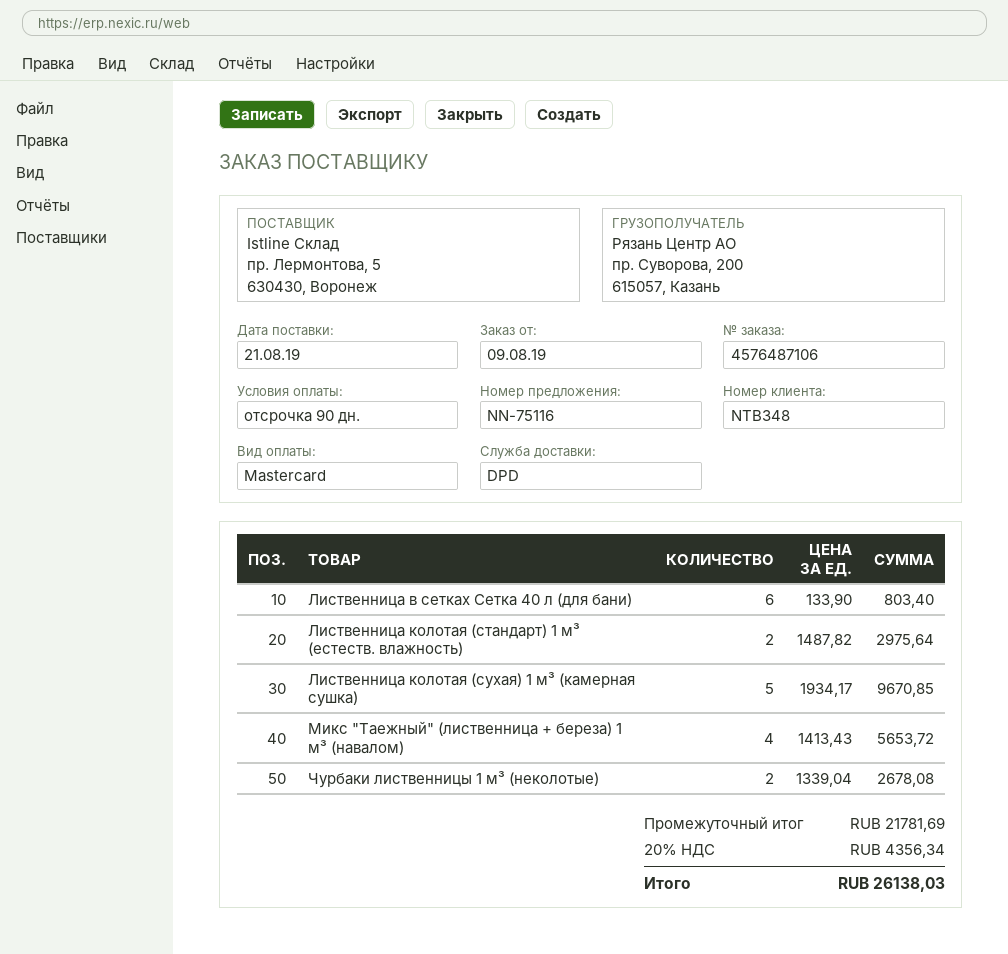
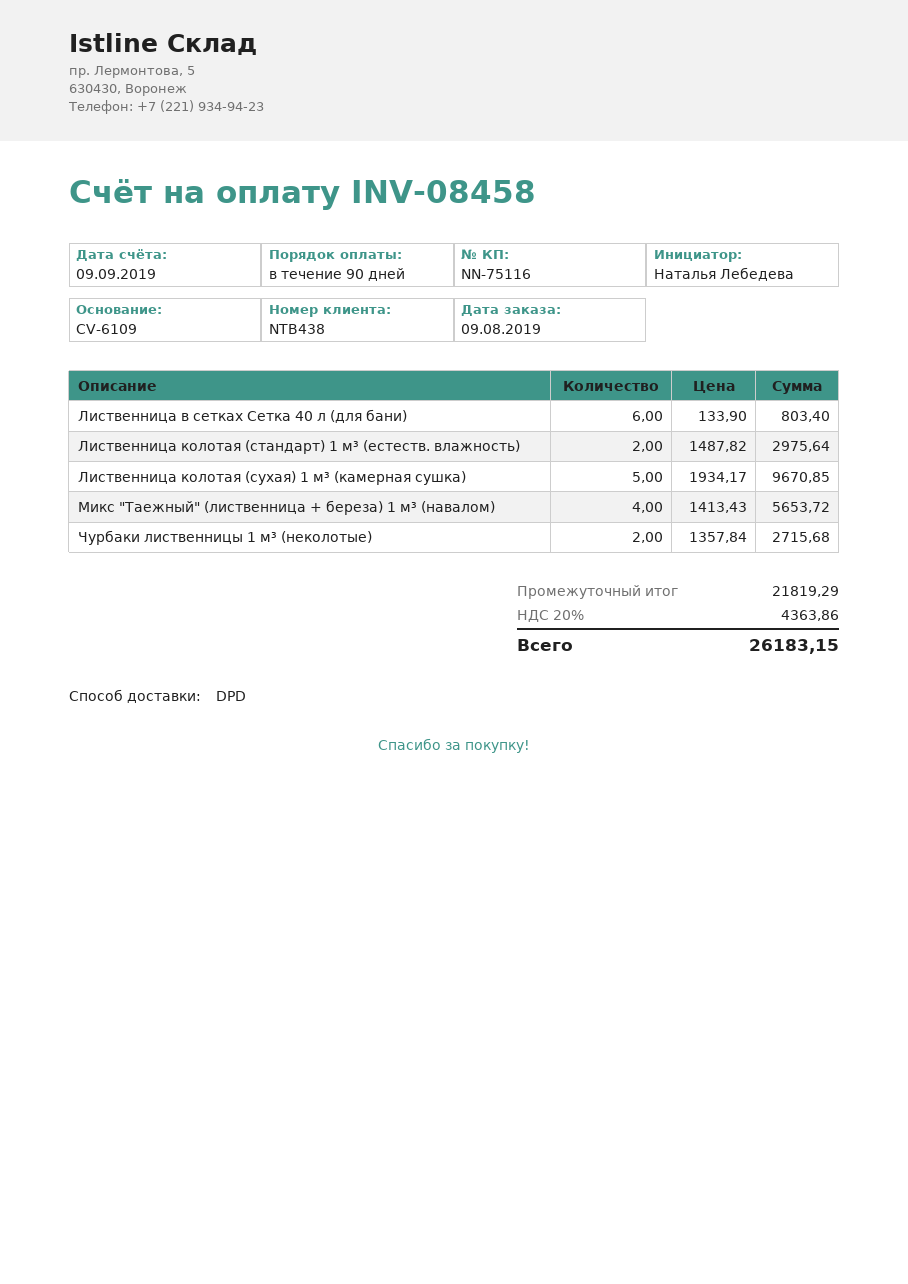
customer number: NTB348 -> NTB438
Чурбаки лиственницы 1 м³ (неколотые): 2 x 1339.04 = 2678.08 -> 2 x 1357.84 = 2715.68
subtotal: 21781.69 -> 21819.29
tax: 20% = 4356.34 -> 20% = 4363.86
total: 26138.03 -> 26183.15

